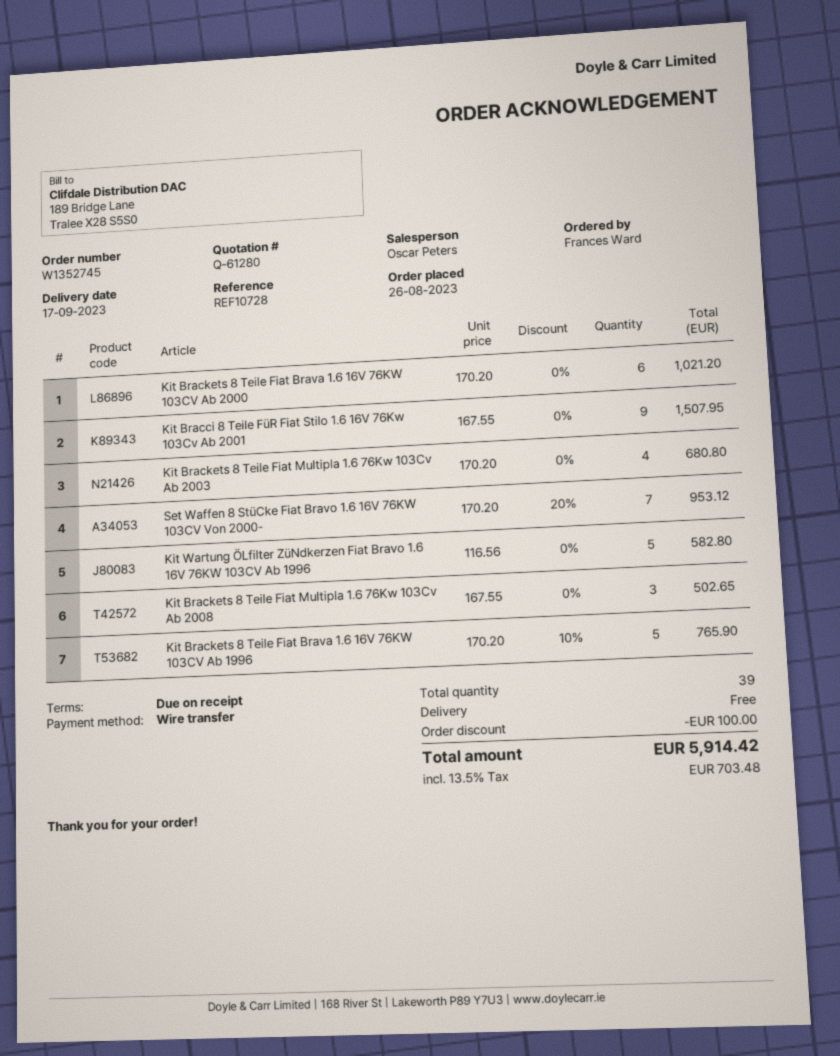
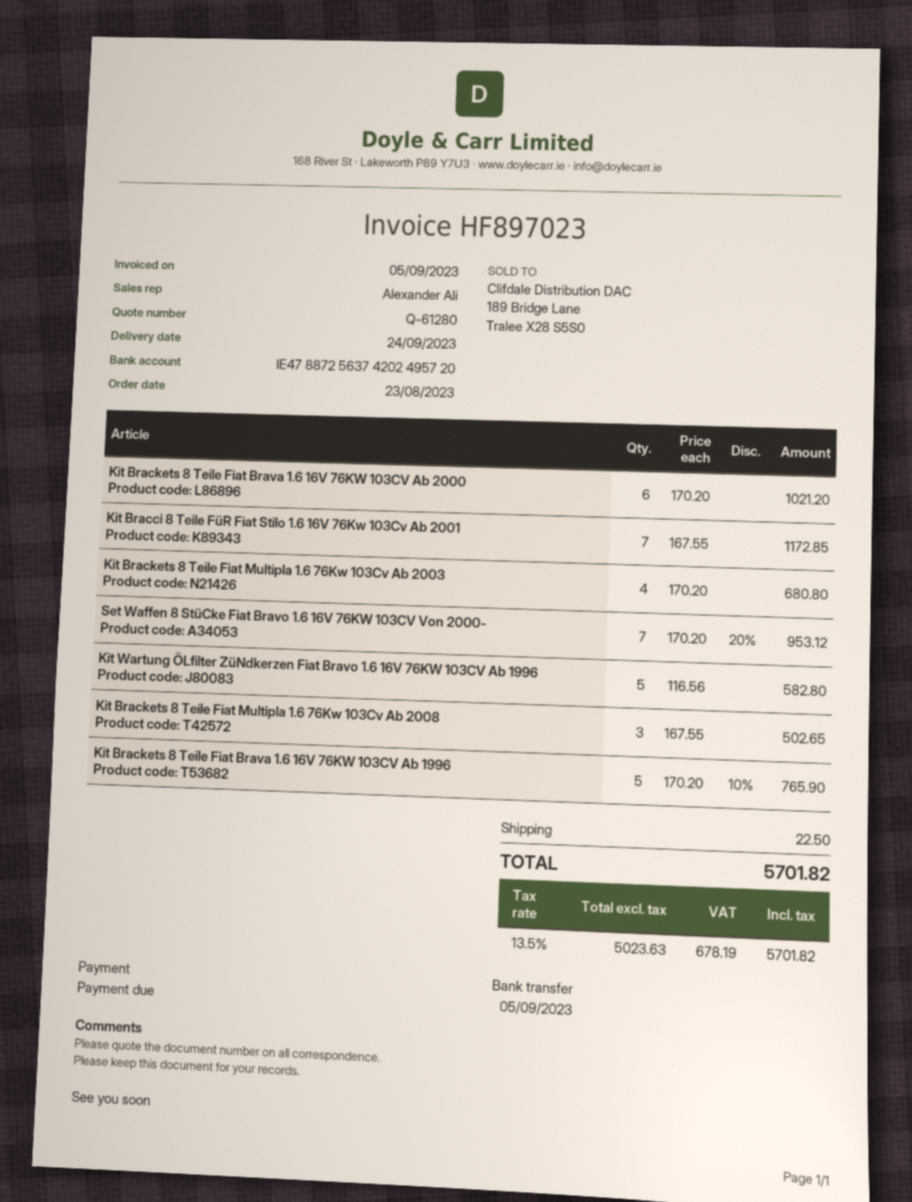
order date: 2023-08-26 -> 2023-08-23
delivery date: 2023-09-17 -> 2023-09-24
sales rep: Oscar Peters -> Alexander Ali
Kit Bracci 8 Teile FüR Fiat Stilo 1.6 16V 76Kw 103Cv Ab 2001: 9 x 167.55 = 1507.95 -> 7 x 167.55 = 1172.85
discount: 100.00 -> none
shipping: 0.00 -> 22.50
tax: 13.5% = 703.48 -> 13.5% = 678.19
total: 5914.42 -> 5701.82

